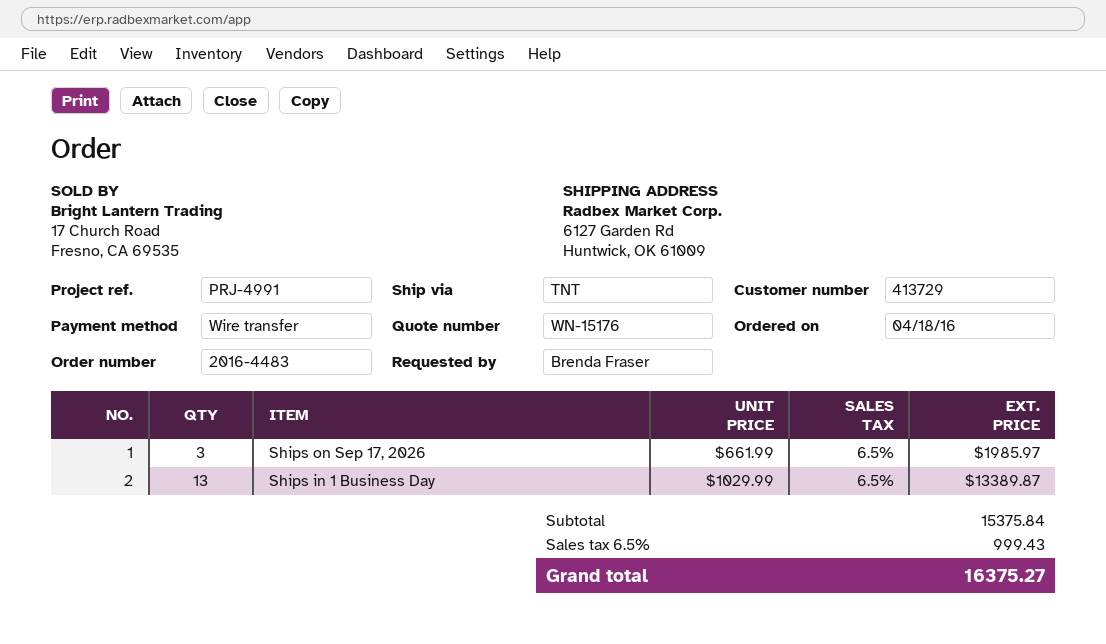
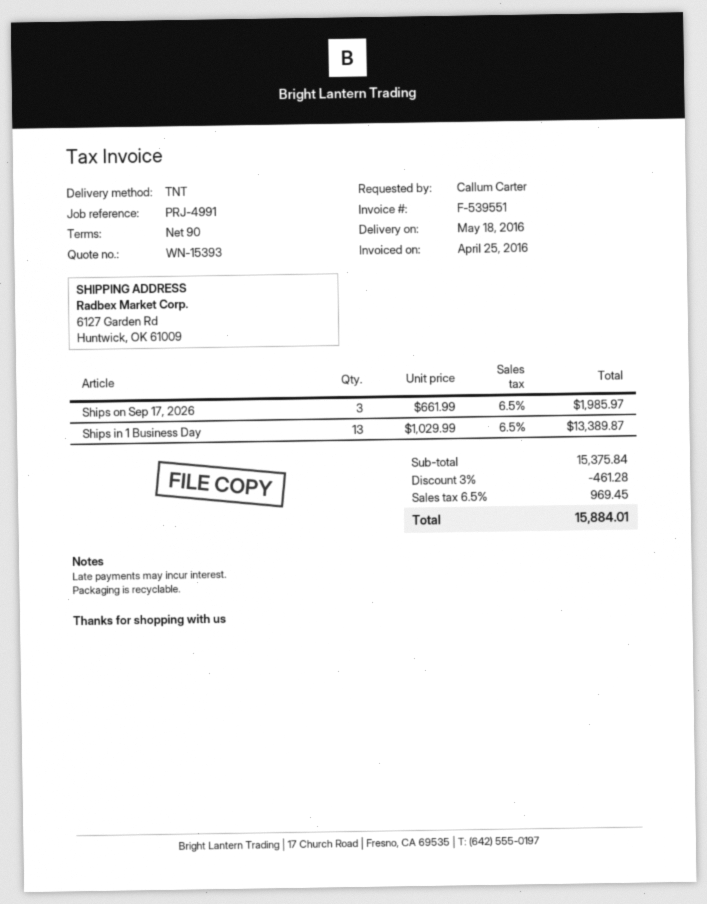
quote number: WN-15176 -> WN-15393
ordered by: Brenda Fraser -> Callum Carter
discount: none -> 3% = 461.28
tax: 6.5% = 999.43 -> 6.5% = 969.45
total: 16375.27 -> 15884.01

